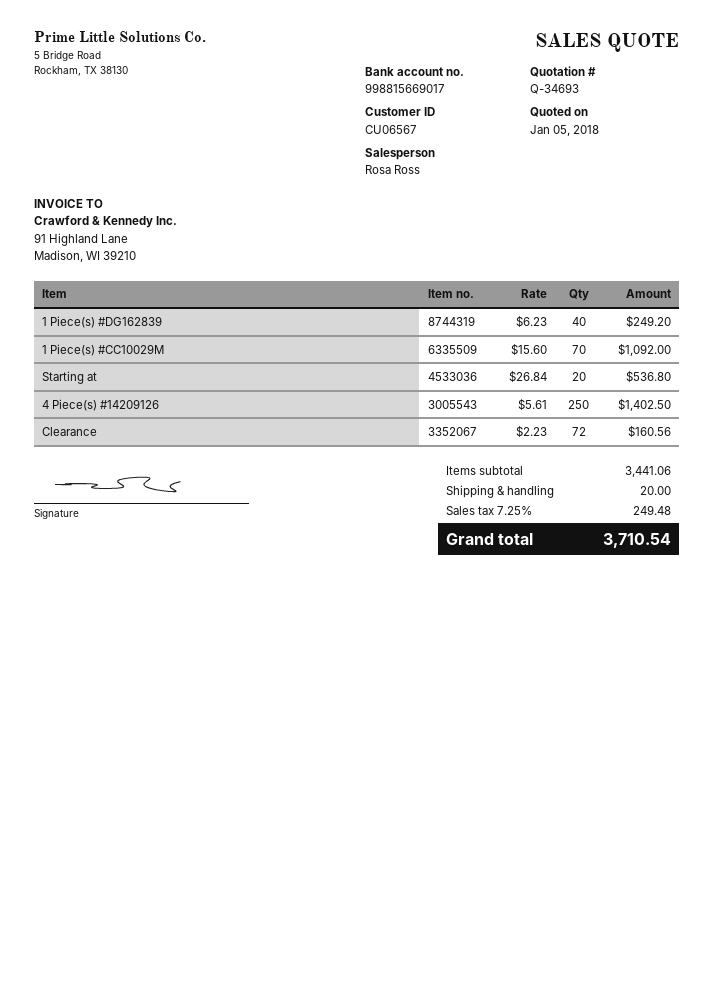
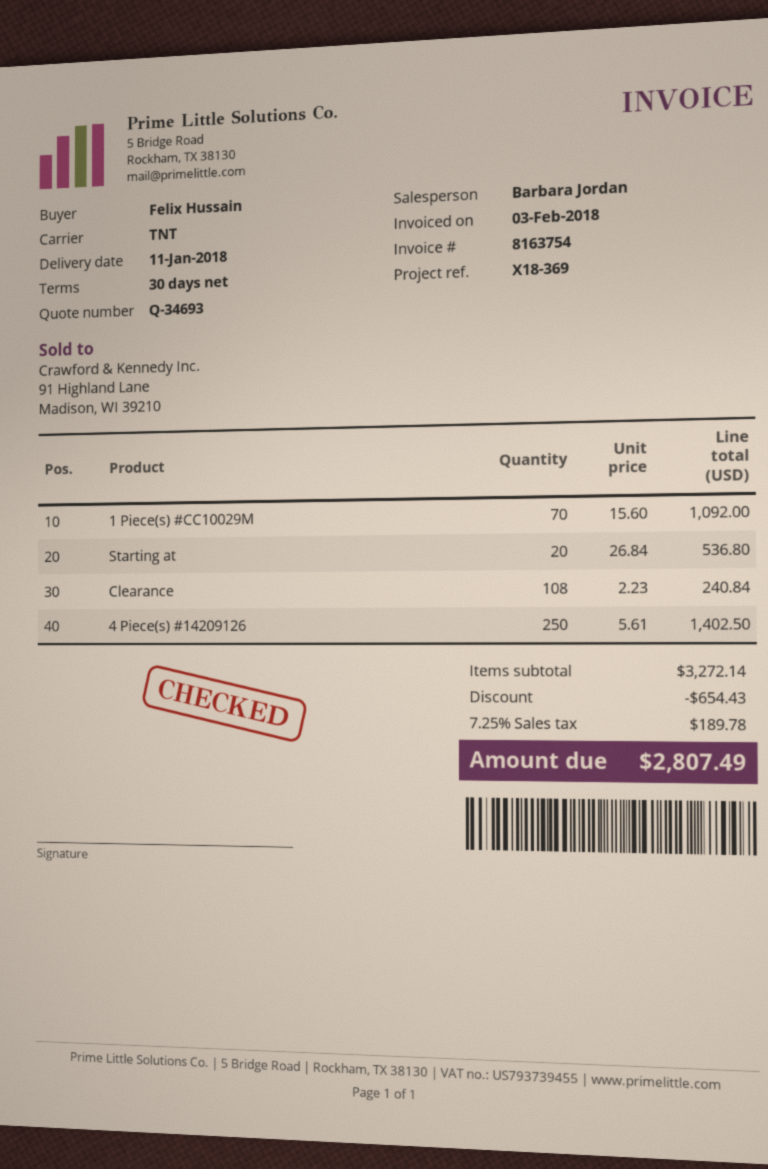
sales rep: Rosa Ross -> Barbara Jordan
1 Piece(s) #DG162839: 40 x 6.23 = 249.20 -> none
Clearance: 72 x 2.23 = 160.56 -> 108 x 2.23 = 240.84
subtotal: 3441.06 -> 3272.14
discount: none -> 654.43
shipping: 20.00 -> none
tax: 7.25% = 249.48 -> 7.25% = 189.78
total: 3710.54 -> 2807.49

